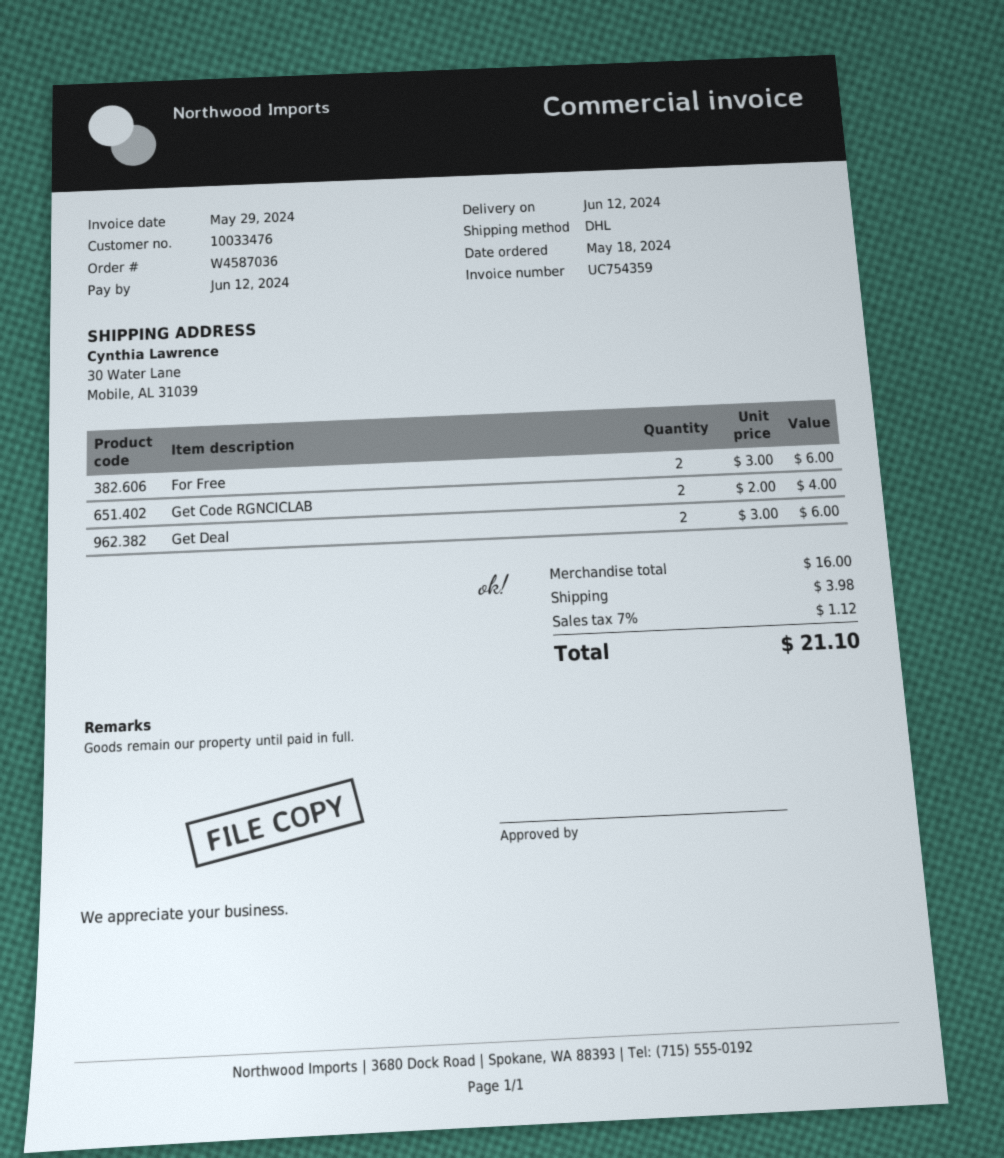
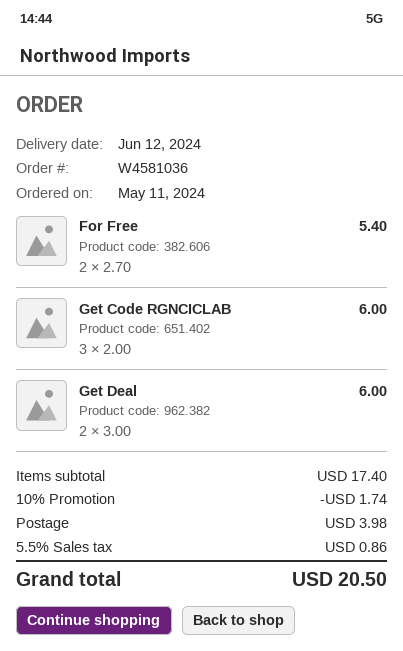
order number: W4587036 -> W4581036
order date: 2024-05-18 -> 2024-05-11
For Free: 2 x 3.00 = 6.00 -> 2 x 2.70 = 5.40
Get Code RGNCICLAB: 2 x 2.00 = 4.00 -> 3 x 2.00 = 6.00
subtotal: 16.00 -> 17.40
discount: none -> 10% = 1.74
tax: 7% = 1.12 -> 5.5% = 0.86
total: 21.10 -> 20.50

